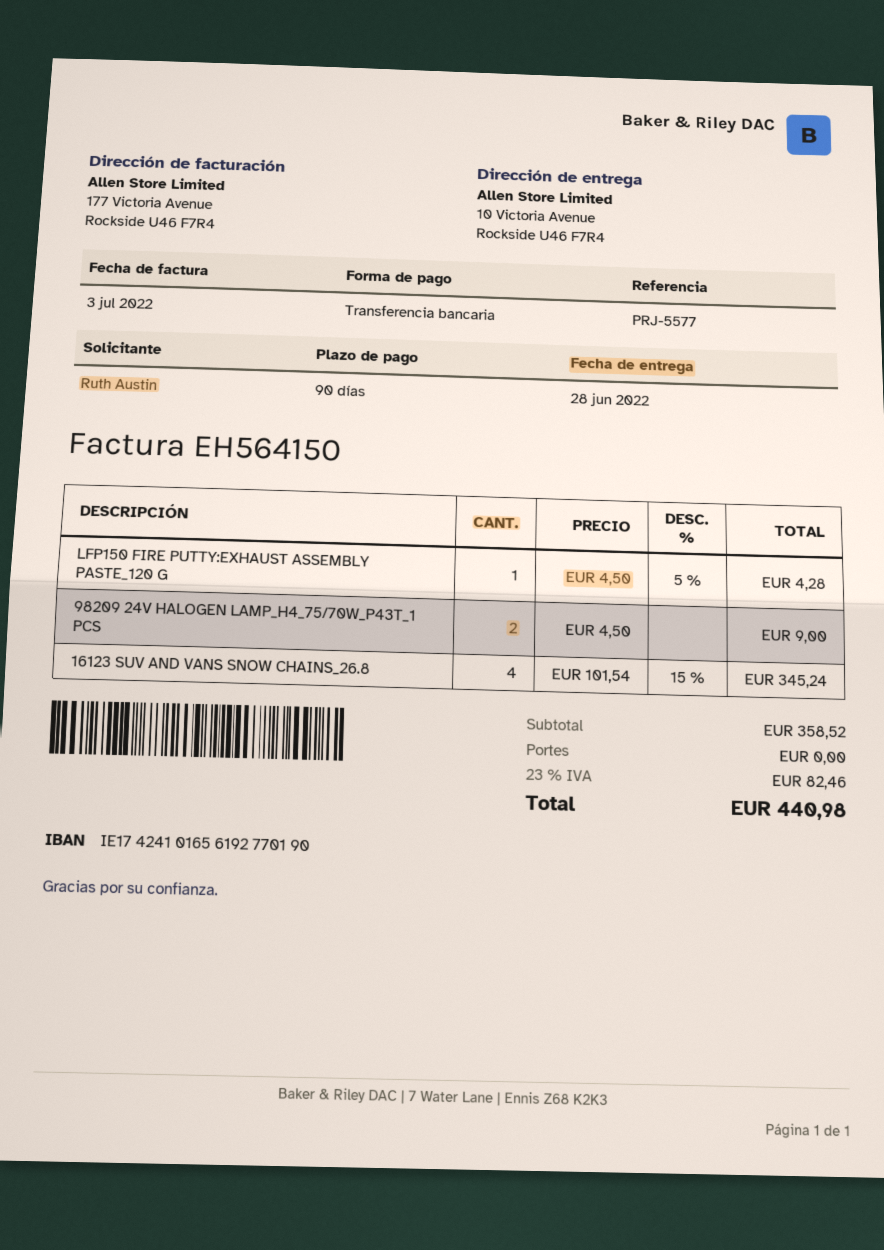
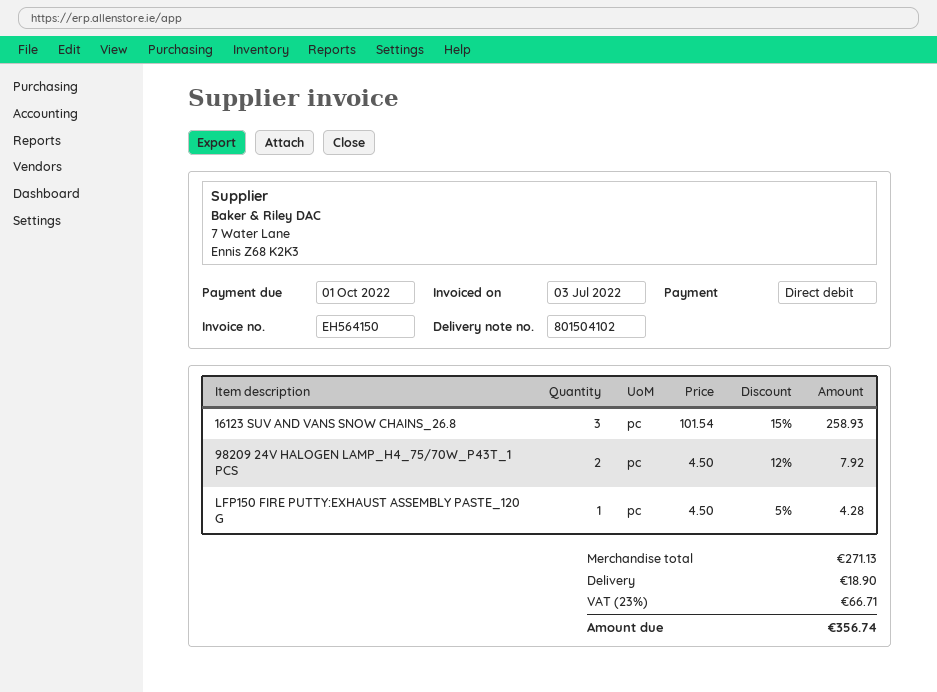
payment method: bank transfer -> direct debit
98209 24V HALOGEN LAMP_H4_75/70W_P43T_1 PCS: 2 x 4.50 = 9.00 -> 2 x 4.50 - 12% = 7.92
16123 SUV AND VANS SNOW CHAINS_26.8: 4 x 101.54 - 15% = 345.24 -> 3 x 101.54 - 15% = 258.93
subtotal: 358.52 -> 271.13
shipping: 0.00 -> 18.90
tax: 23% = 82.46 -> 23% = 66.71
total: 440.98 -> 356.74

